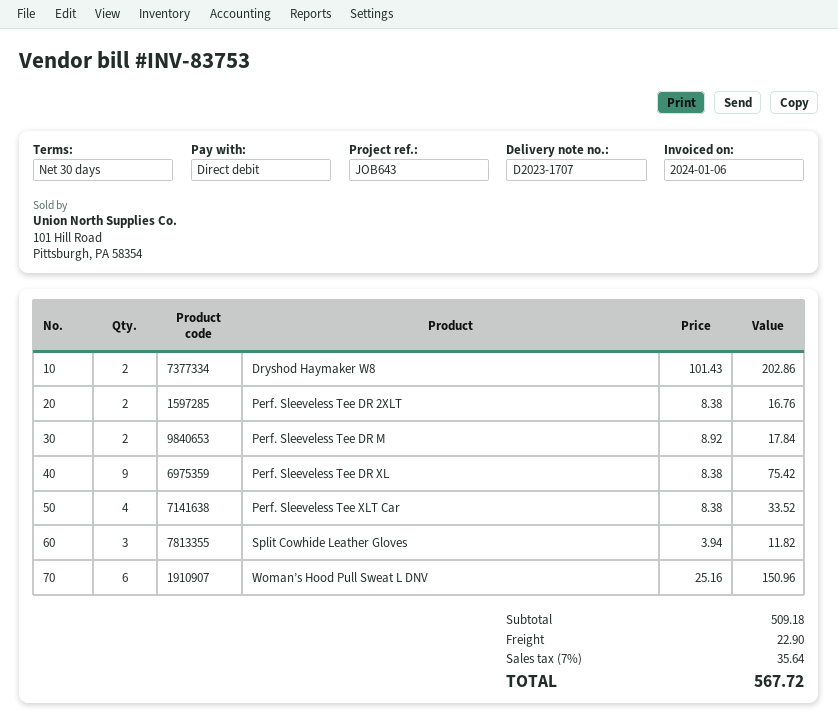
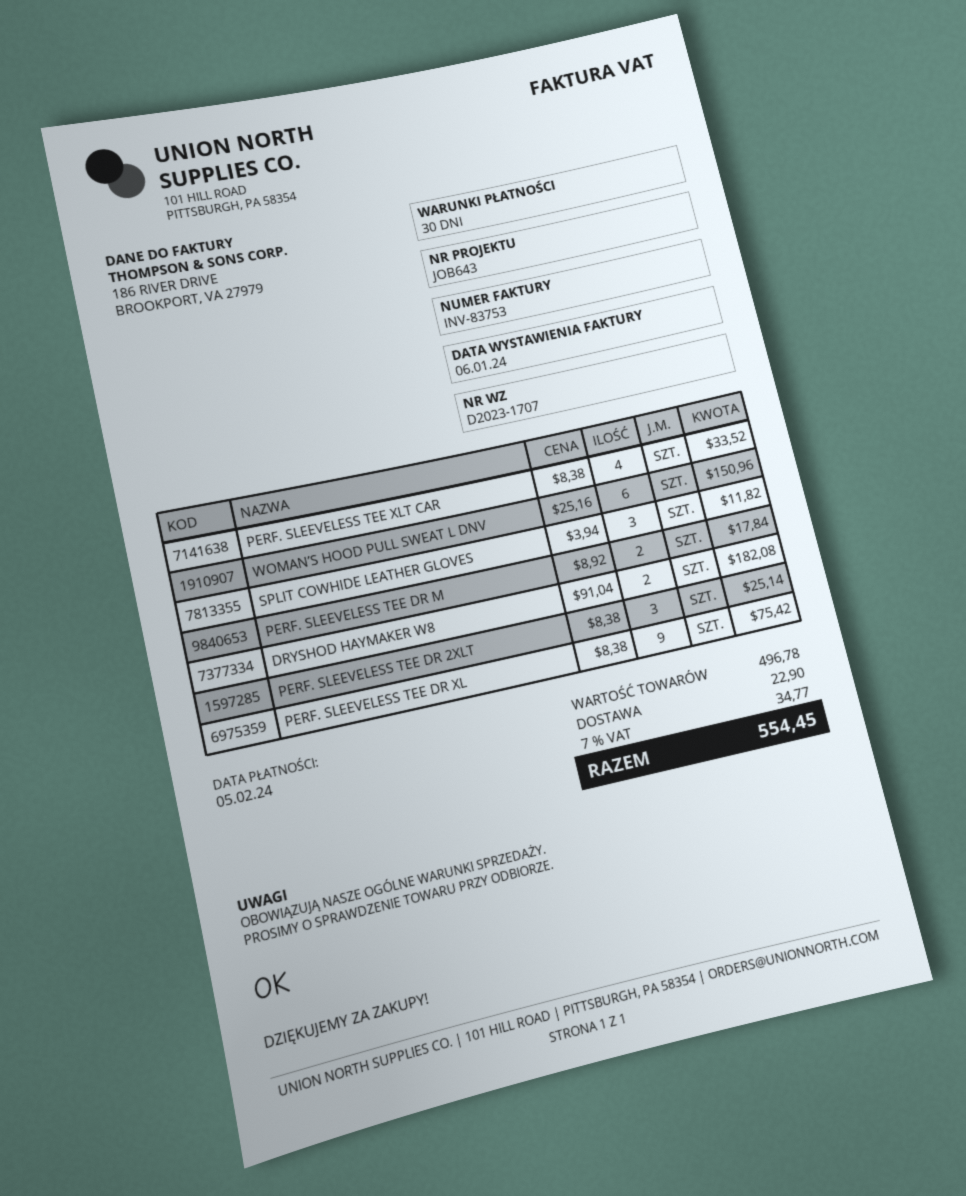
Dryshod Haymaker W8: 2 x 101.43 = 202.86 -> 2 x 91.04 = 182.08
Perf. Sleeveless Tee DR 2XLT: 2 x 8.38 = 16.76 -> 3 x 8.38 = 25.14
subtotal: 509.18 -> 496.78
tax: 7% = 35.64 -> 7% = 34.77
total: 567.72 -> 554.45

